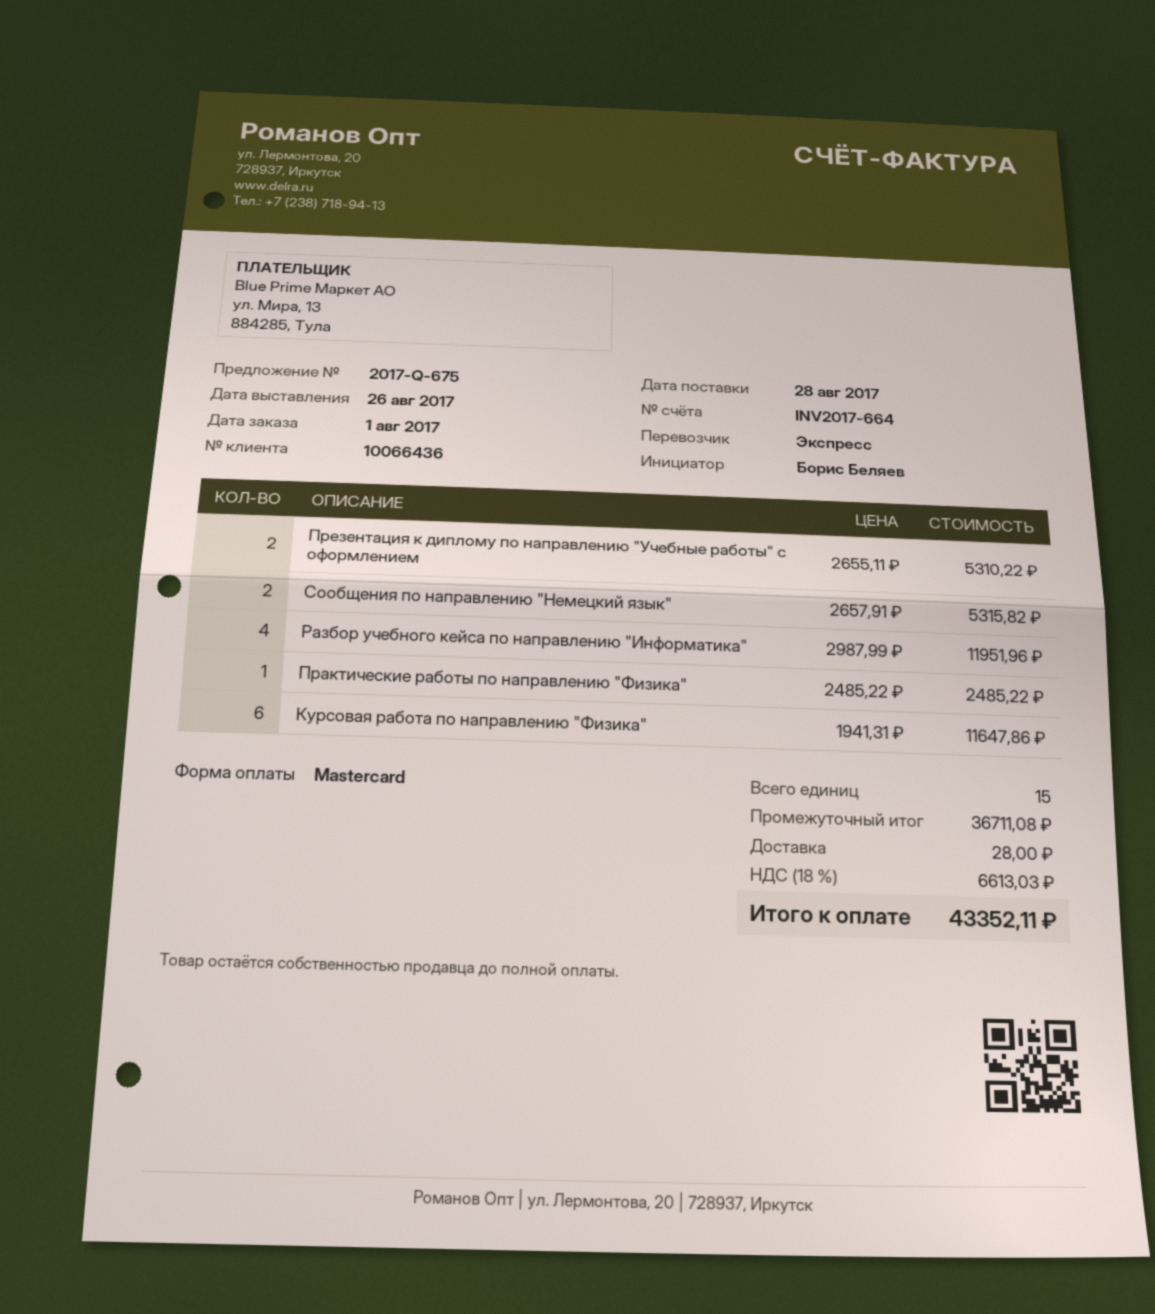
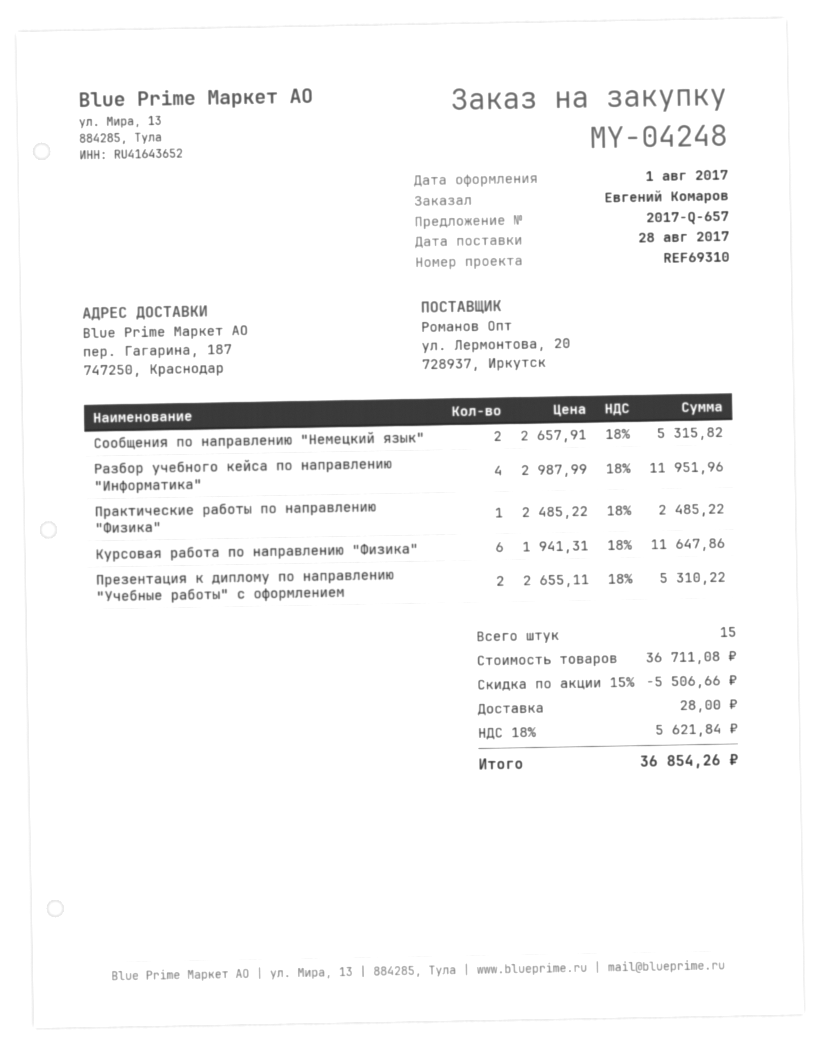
quote number: 2017-Q-675 -> 2017-Q-657
ordered by: Борис Беляев -> Евгений Комаров
discount: none -> 15% = 5506.66
tax: 18% = 6613.03 -> 18% = 5621.84
total: 43352.11 -> 36854.26

